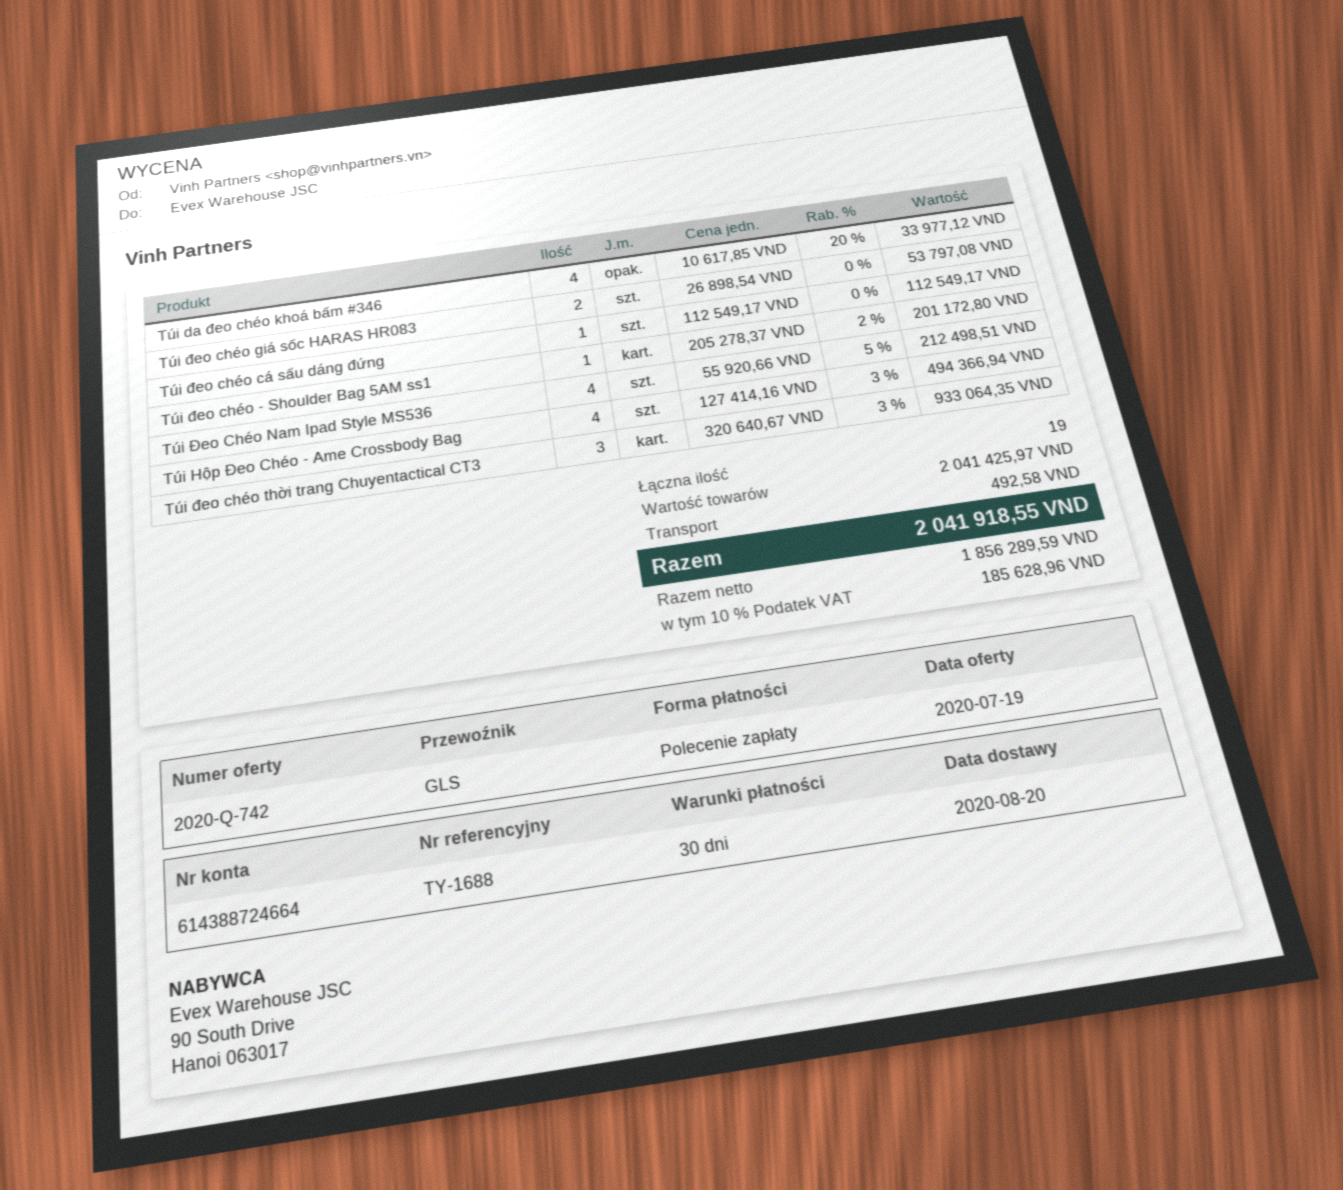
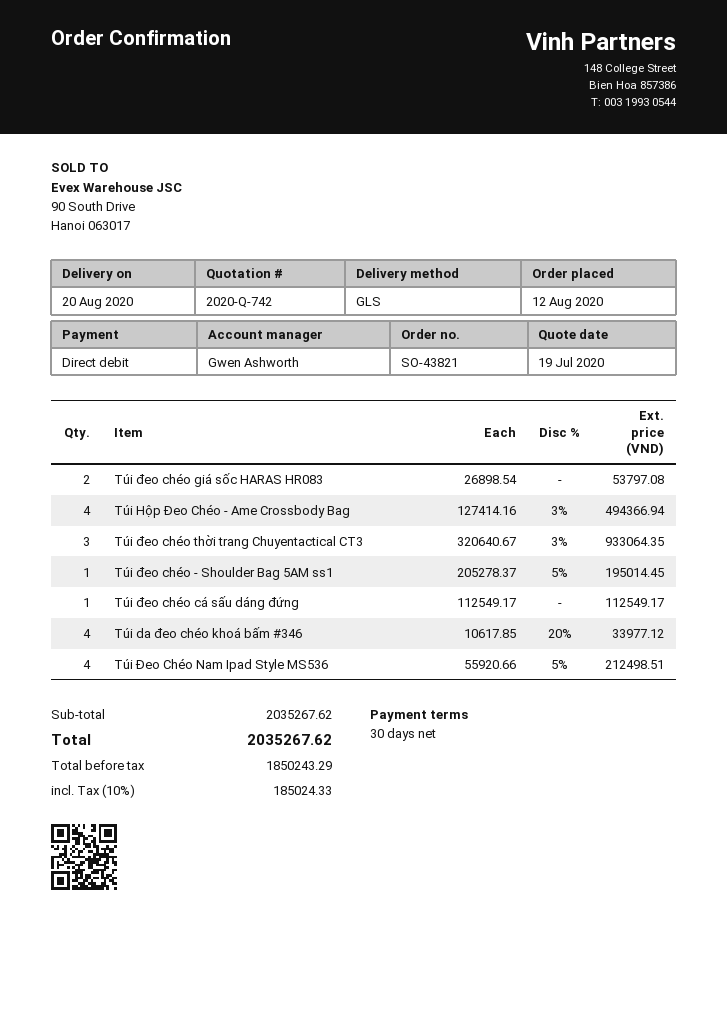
Túi đeo chéo - Shoulder Bag 5AM ss1: 1 x 205278.37 - 2% = 201172.80 -> 1 x 205278.37 - 5% = 195014.45
subtotal: 2041425.97 -> 2035267.62
shipping: 492.58 -> none
net: 1856289.59 -> 1850243.29
tax: 10% = 185628.96 -> 10% = 185024.33
total: 2041918.55 -> 2035267.62

